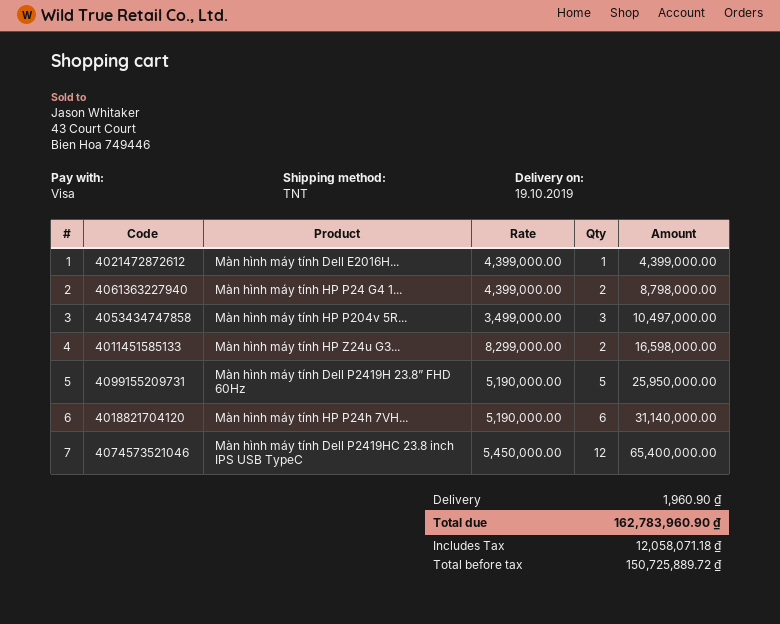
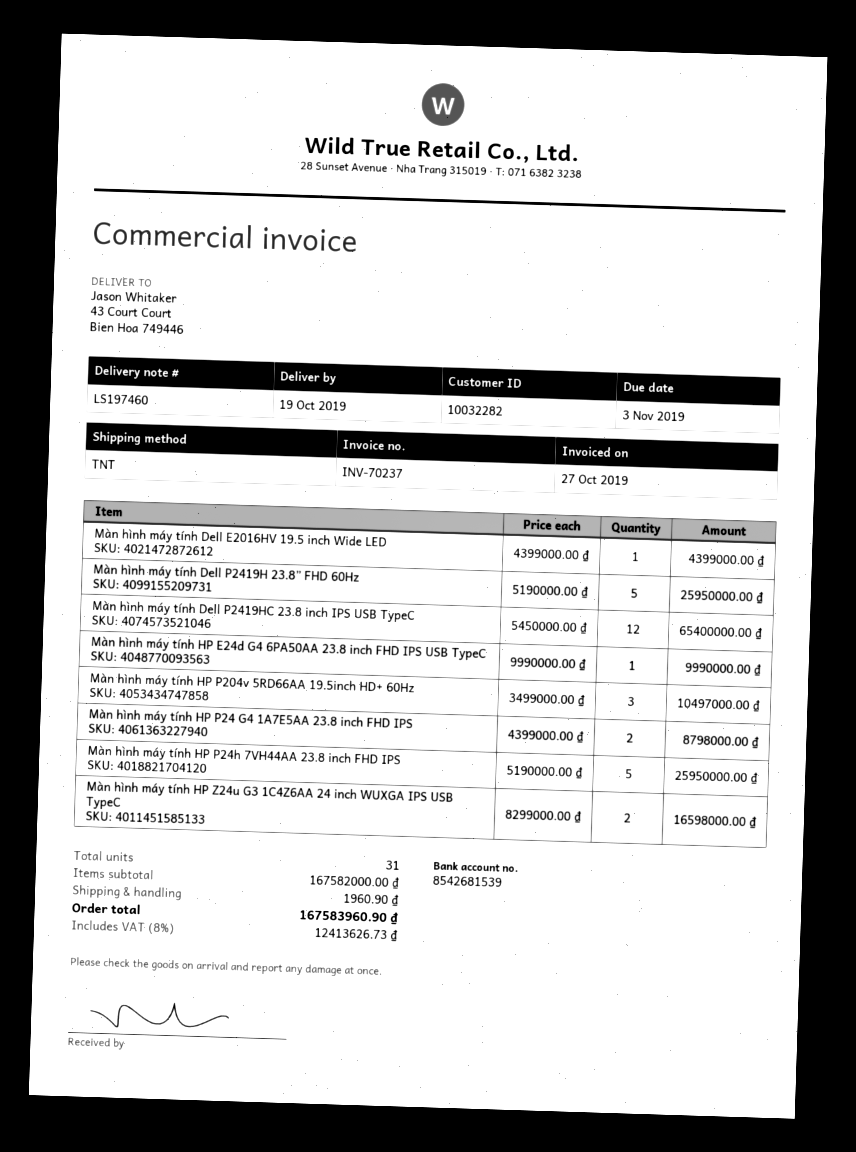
Màn hình máy tính HP P24h 7VH...: 6 x 5190000.00 = 31140000.00 -> 5 x 5190000.00 = 25950000.00
Màn hình máy tính HP E24d G4 6PA50AA 23.8 inch FHD IPS USB TypeC: none -> 1 x 9990000.00 = 9990000.00
tax: 12058071.18 -> 12413626.73
total: 162783960.90 -> 167583960.90

